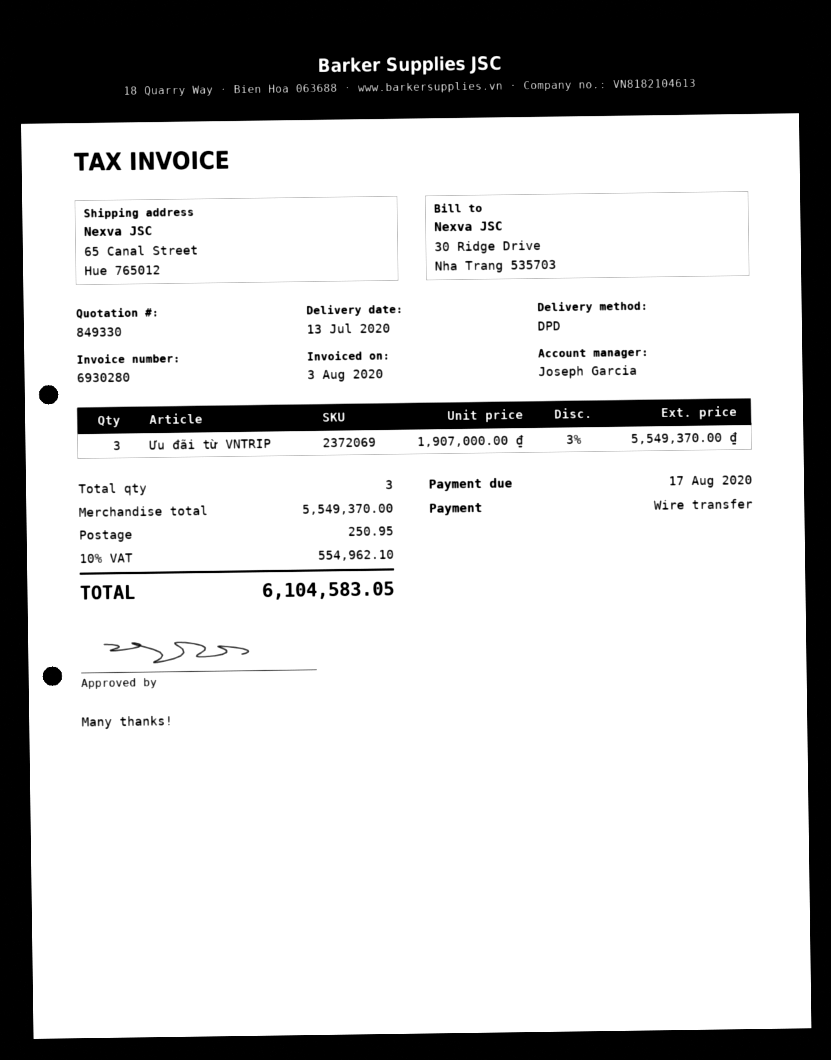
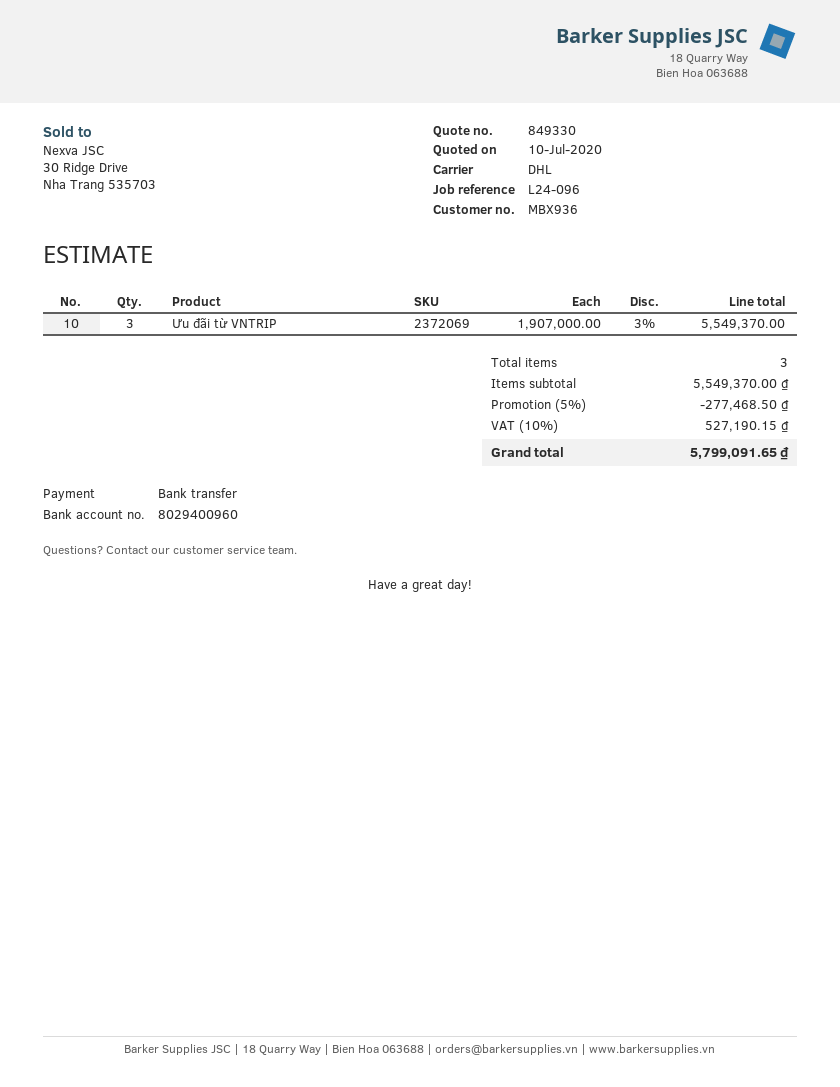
shipping method: DPD -> DHL
discount: none -> 5% = 277468.50
shipping: 250.95 -> none
tax: 10% = 554962.10 -> 10% = 527190.15
total: 6104583.05 -> 5799091.65

